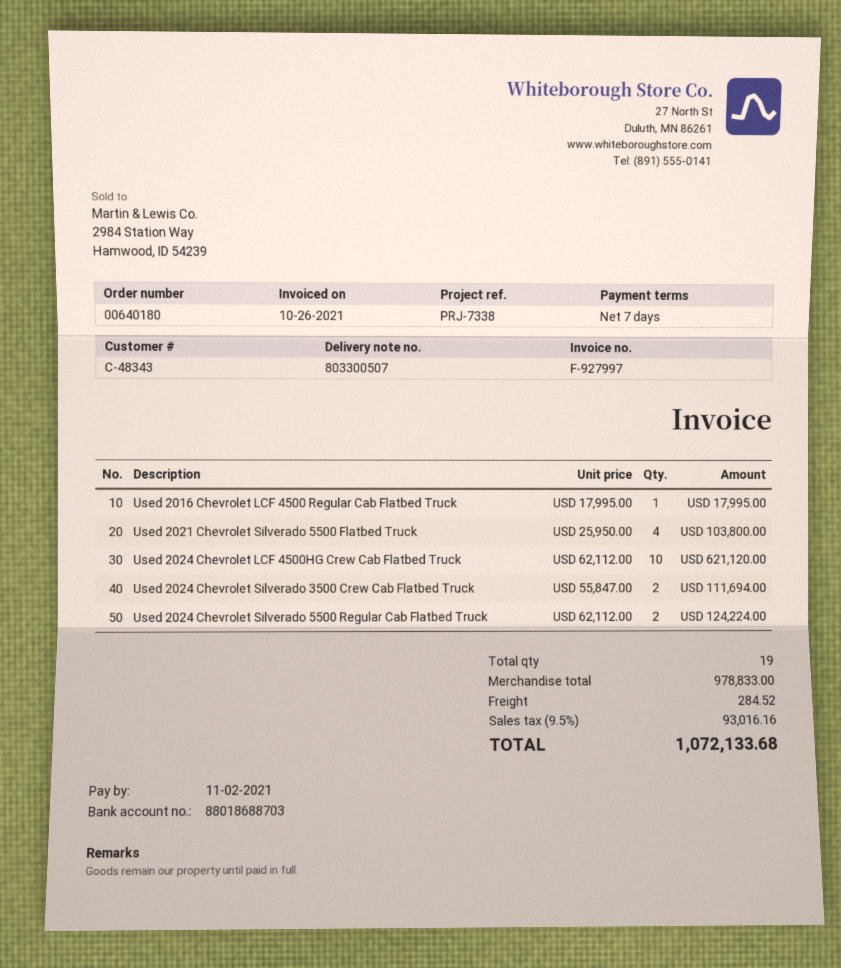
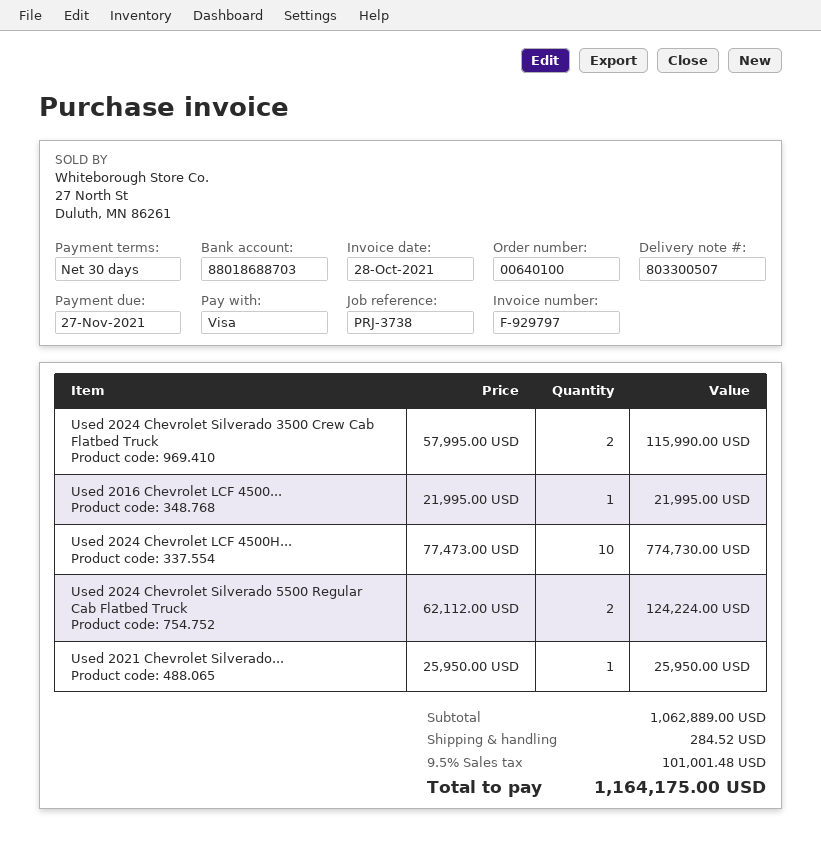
order number: 00640180 -> 00640100
invoice number: F-927997 -> F-929797
invoice date: 2021-10-26 -> 2021-10-28
payment terms: 7 days -> 30 days
due date: 2021-11-02 -> 2021-11-27
reference: PRJ-7338 -> PRJ-3738
Used 2016 Chevrolet LCF 4500 Regular Cab Flatbed Truck: 1 x 17995.00 = 17995.00 -> 1 x 21995.00 = 21995.00
Used 2021 Chevrolet Silverado 5500 Flatbed Truck: 4 x 25950.00 = 103800.00 -> 1 x 25950.00 = 25950.00
Used 2024 Chevrolet LCF 4500HG Crew Cab Flatbed Truck: 10 x 62112.00 = 621120.00 -> 10 x 77473.00 = 774730.00
Used 2024 Chevrolet Silverado 3500 Crew Cab Flatbed Truck: 2 x 55847.00 = 111694.00 -> 2 x 57995.00 = 115990.00
subtotal: 978833.00 -> 1062889.00
tax: 9.5% = 93016.16 -> 9.5% = 101001.48
total: 1072133.68 -> 1164175.00

